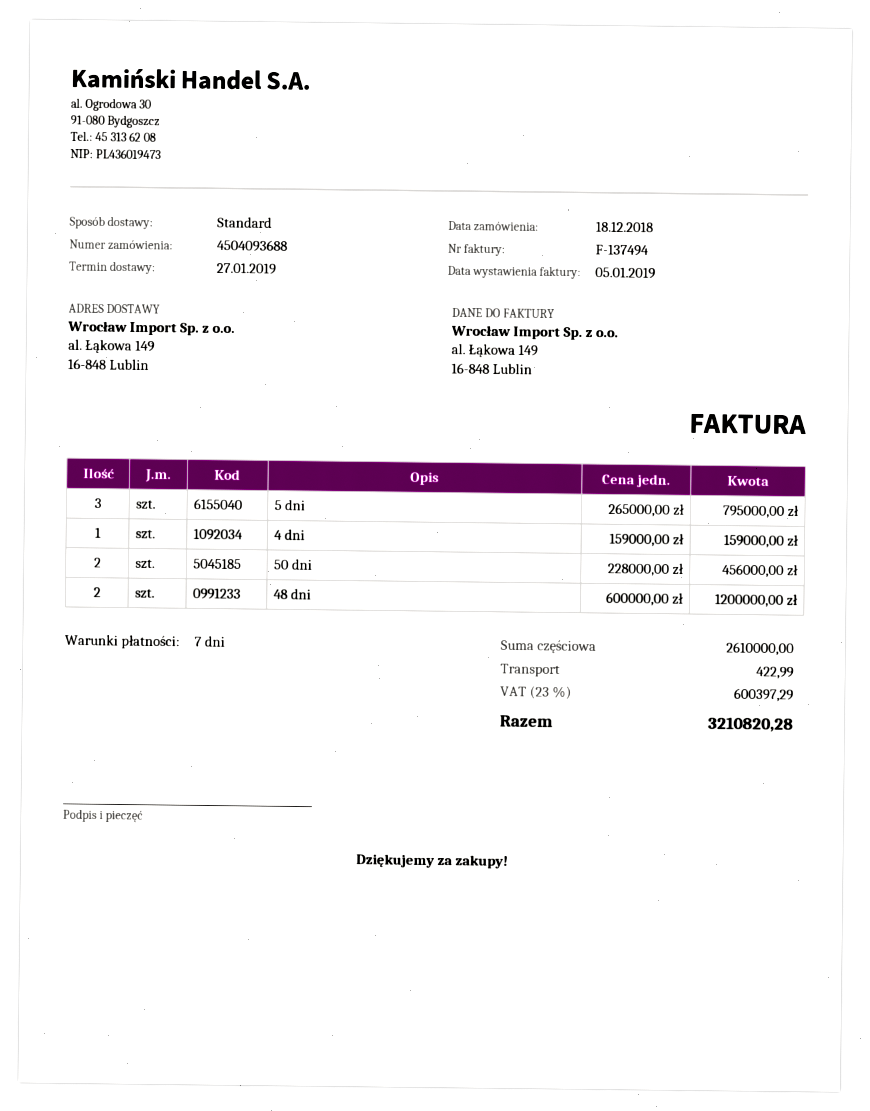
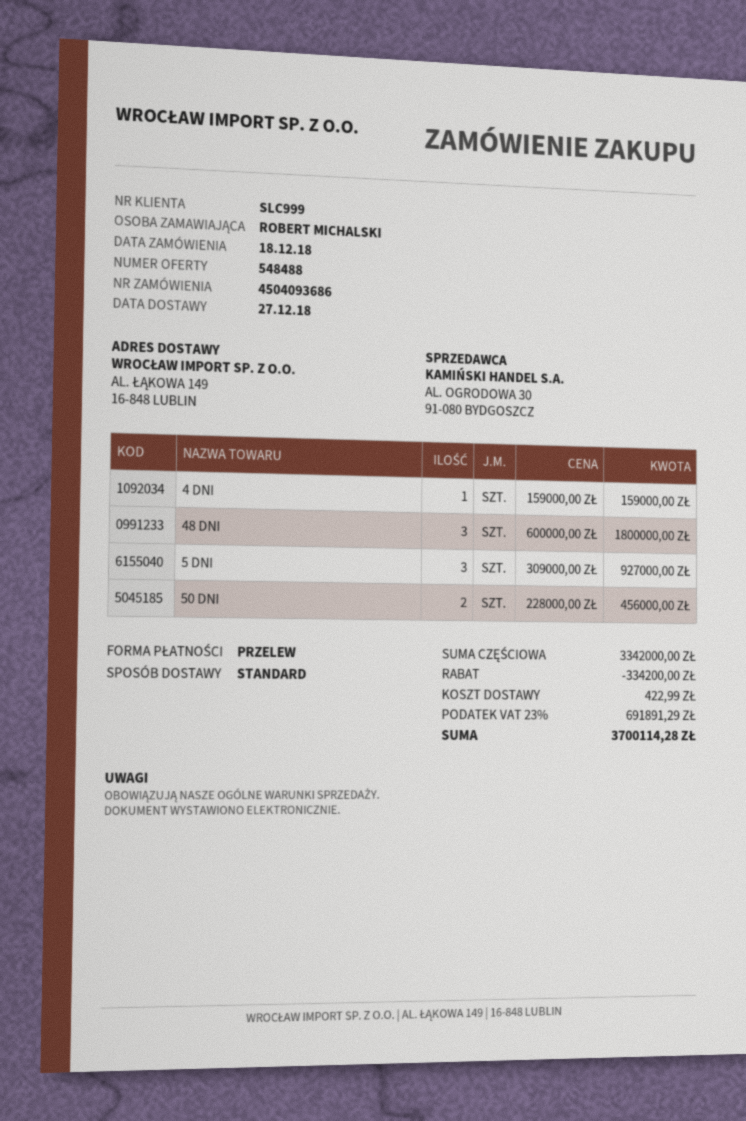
order number: 4504093688 -> 4504093686
delivery date: 2019-01-27 -> 2018-12-27
5 dni: 3 x 265000.00 = 795000.00 -> 3 x 309000.00 = 927000.00
48 dni: 2 x 600000.00 = 1200000.00 -> 3 x 600000.00 = 1800000.00
subtotal: 2610000.00 -> 3342000.00
discount: none -> 334200.00
tax: 23% = 600397.29 -> 23% = 691891.29
total: 3210820.28 -> 3700114.28

